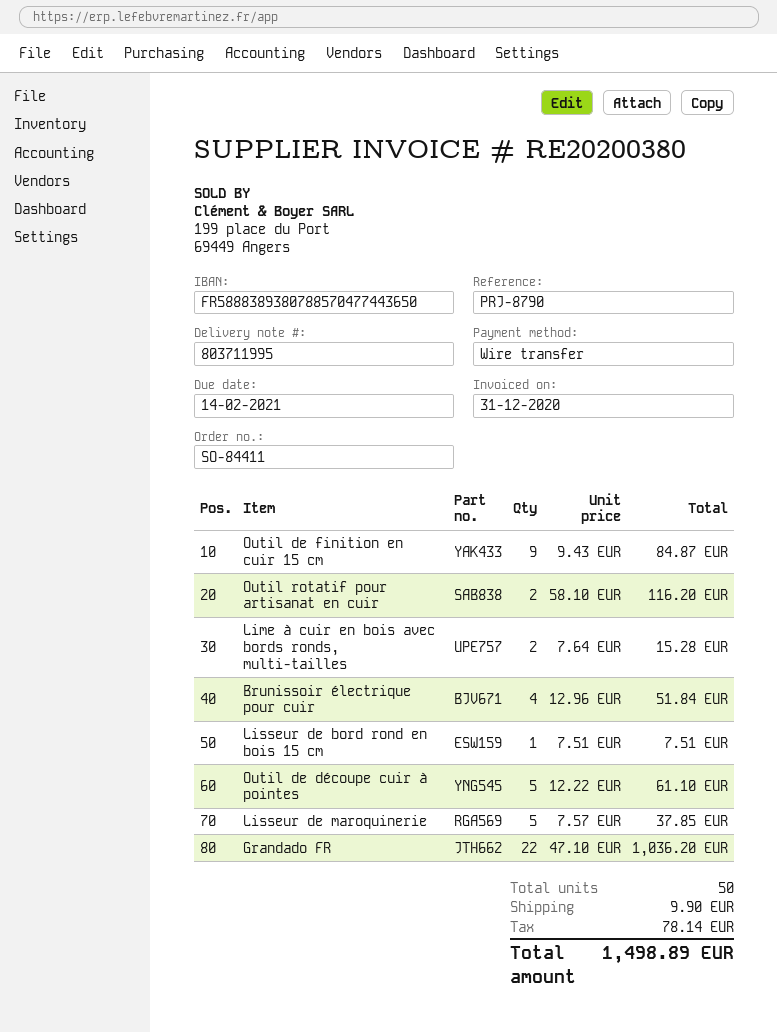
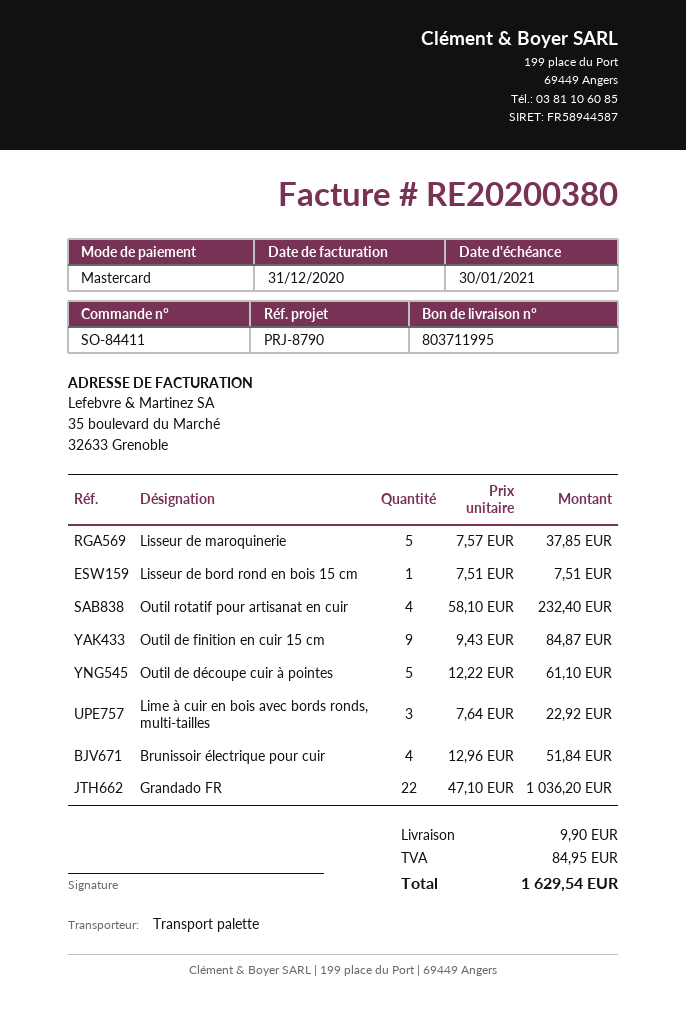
due date: 2021-02-14 -> 2021-01-30
payment method: bank transfer -> Mastercard
Outil rotatif pour artisanat en cuir: 2 x 58.10 = 116.20 -> 4 x 58.10 = 232.40
Lime à cuir en bois avec bords ronds, multi-tailles: 2 x 7.64 = 15.28 -> 3 x 7.64 = 22.92
tax: 78.14 -> 84.95
total: 1498.89 -> 1629.54

